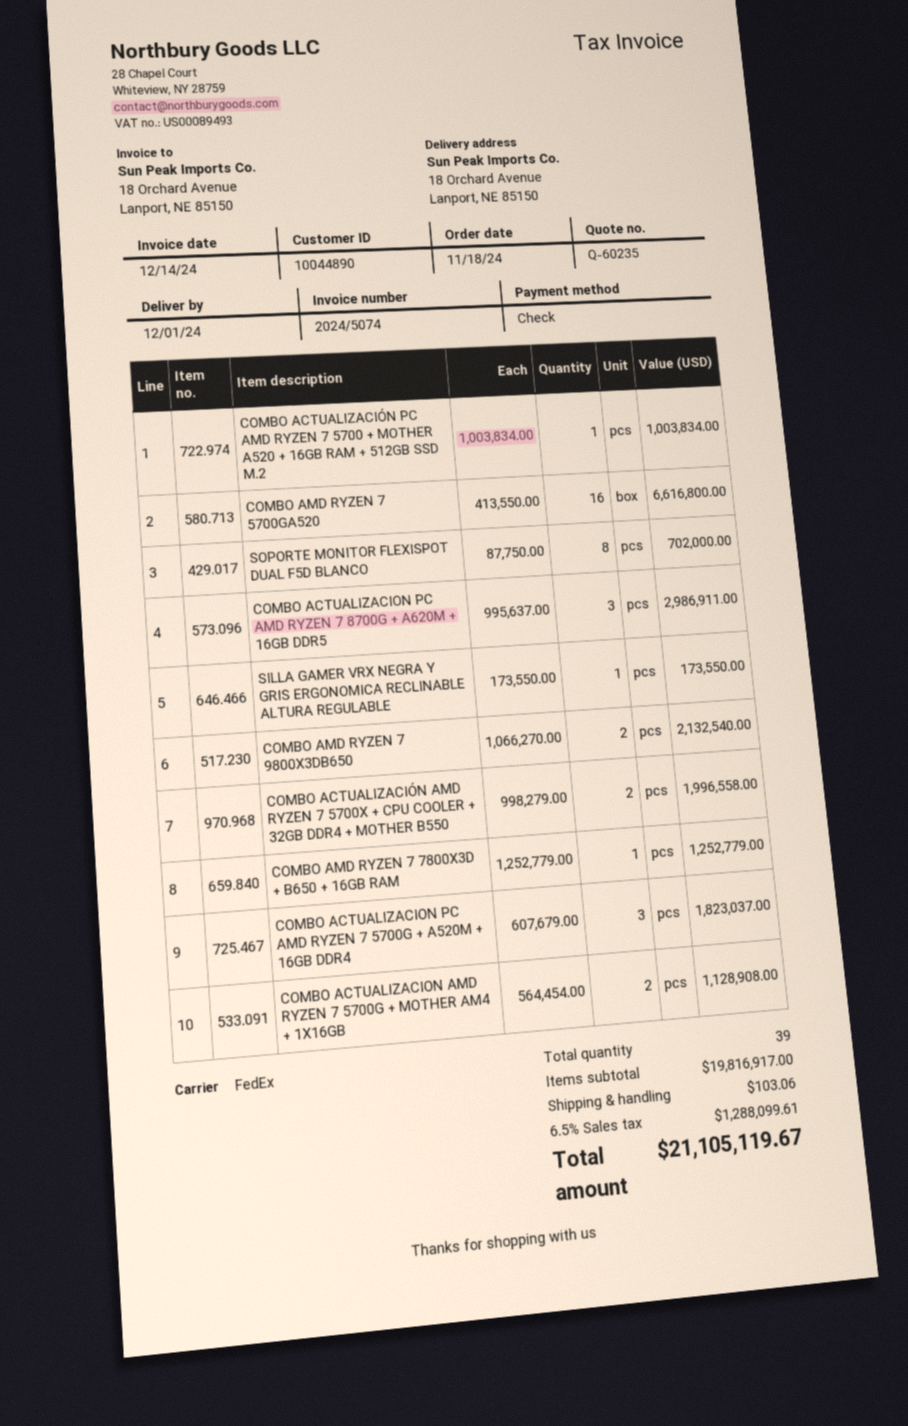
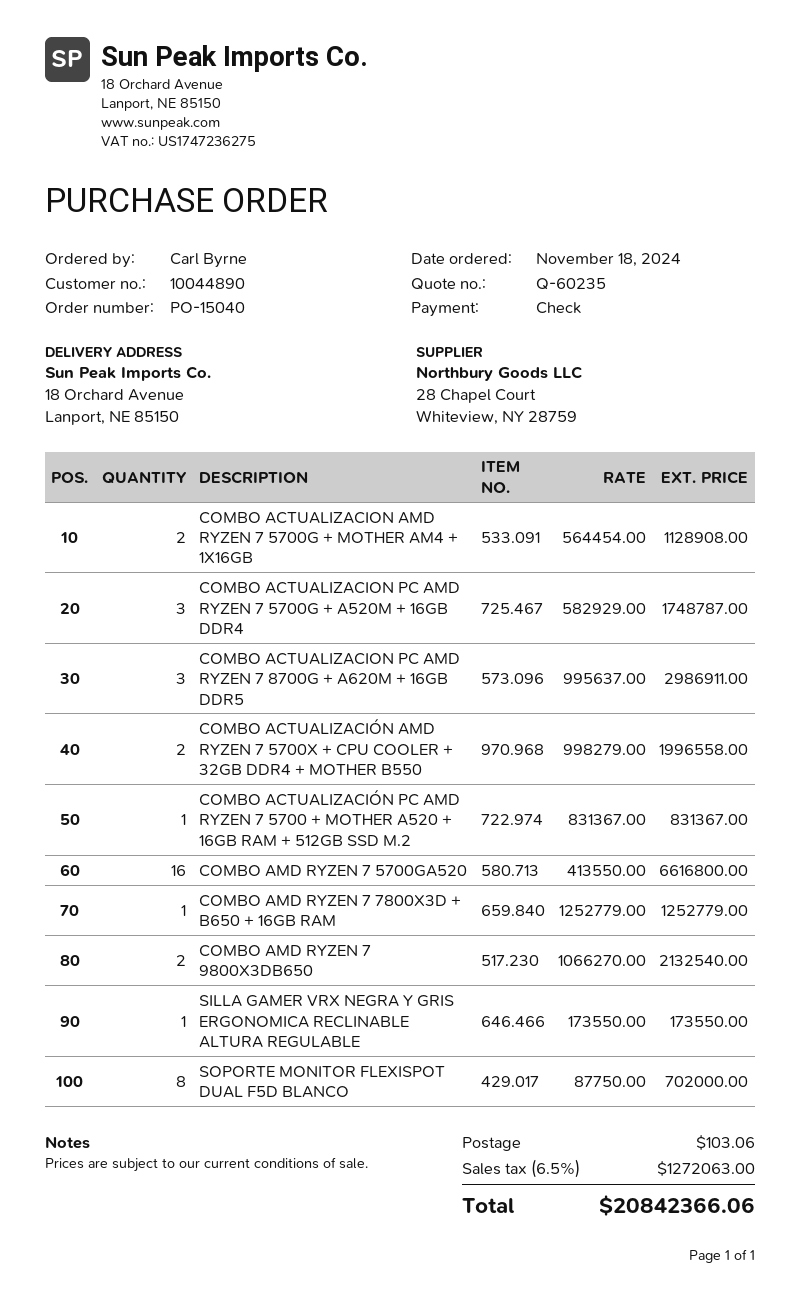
COMBO ACTUALIZACIÓN PC AMD RYZEN 7 5700 + MOTHER A520 + 16GB RAM + 512GB SSD M.2: 1 x 1003834.00 = 1003834.00 -> 1 x 831367.00 = 831367.00
COMBO ACTUALIZACION PC AMD RYZEN 7 5700G + A520M + 16GB DDR4: 3 x 607679.00 = 1823037.00 -> 3 x 582929.00 = 1748787.00
tax: 6.5% = 1288099.61 -> 6.5% = 1272063.00
total: 21105119.67 -> 20842366.06

